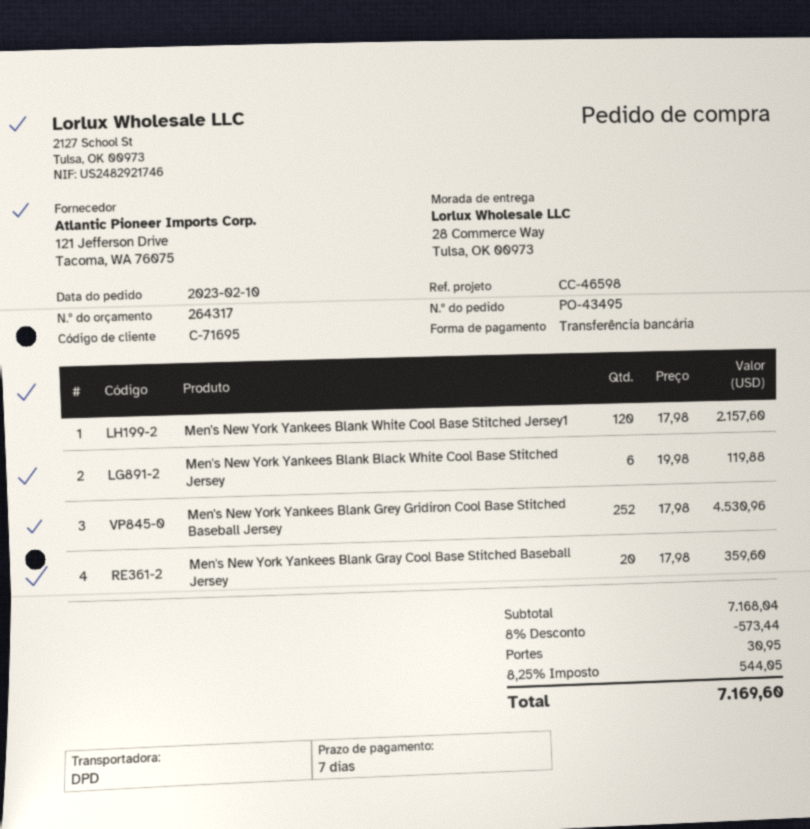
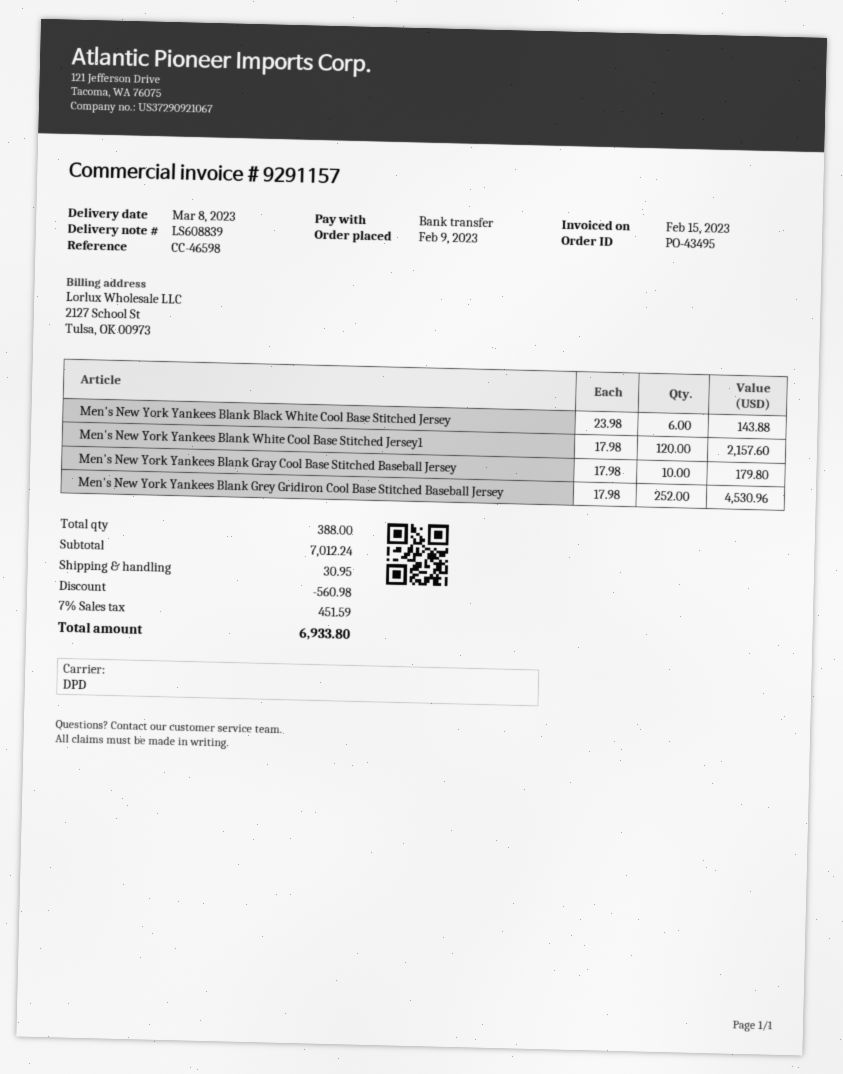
order date: 2023-02-10 -> 2023-02-09
Men's New York Yankees Blank Black White Cool Base Stitched Jersey: 6 x 19.98 = 119.88 -> 6 x 23.98 = 143.88
Men's New York Yankees Blank Gray Cool Base Stitched Baseball Jersey: 20 x 17.98 = 359.60 -> 10 x 17.98 = 179.80
subtotal: 7168.04 -> 7012.24
discount: 573.44 -> 560.98
tax: 8.25% = 544.05 -> 7% = 451.59
total: 7169.60 -> 6933.80

